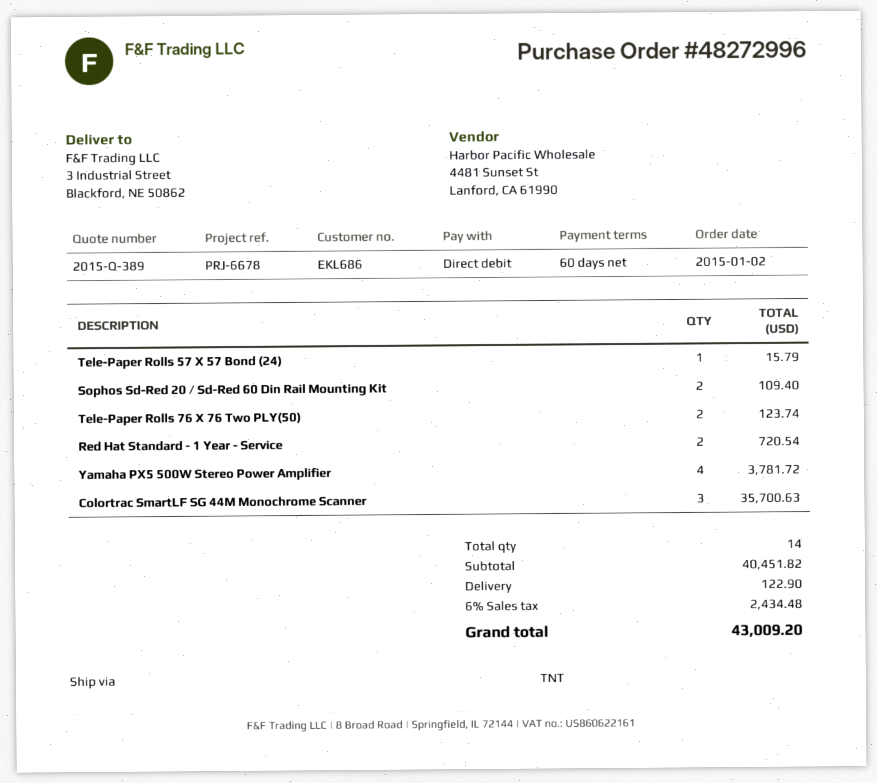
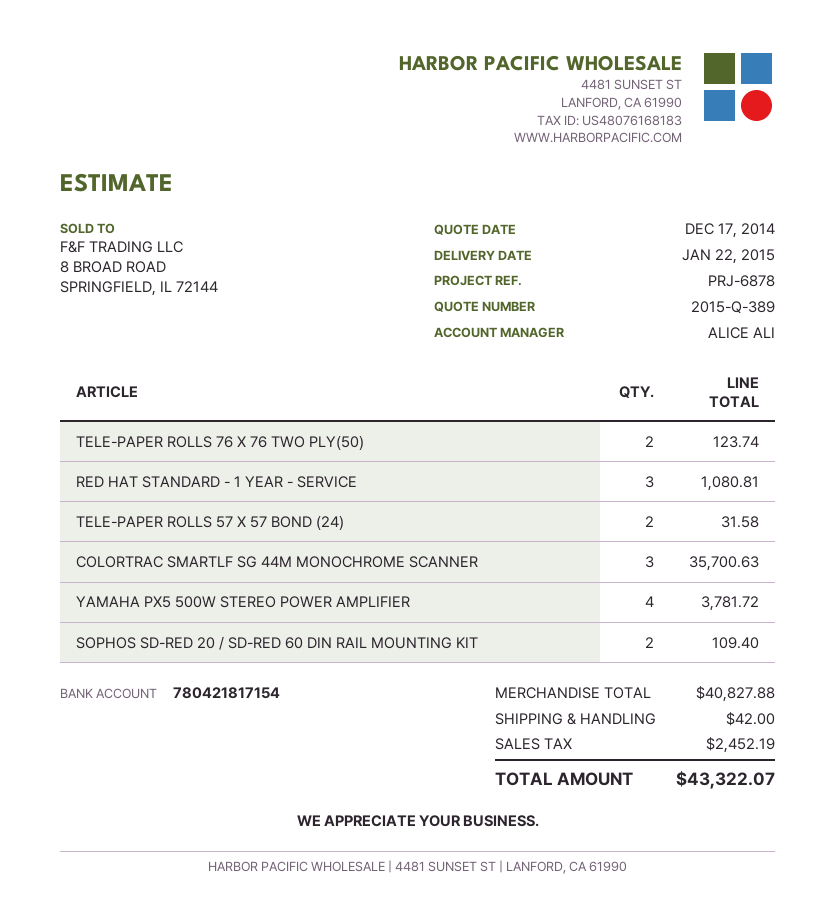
reference: PRJ-6678 -> PRJ-6878
Tele-Paper Rolls 57 X 57 Bond (24): 1 for 15.79 -> 2 for 31.58
Red Hat Standard - 1 Year - Service: 2 for 720.54 -> 3 for 1080.81
subtotal: 40451.82 -> 40827.88
shipping: 122.90 -> 42.00
tax: 2434.48 -> 2452.19
total: 43009.20 -> 43322.07

